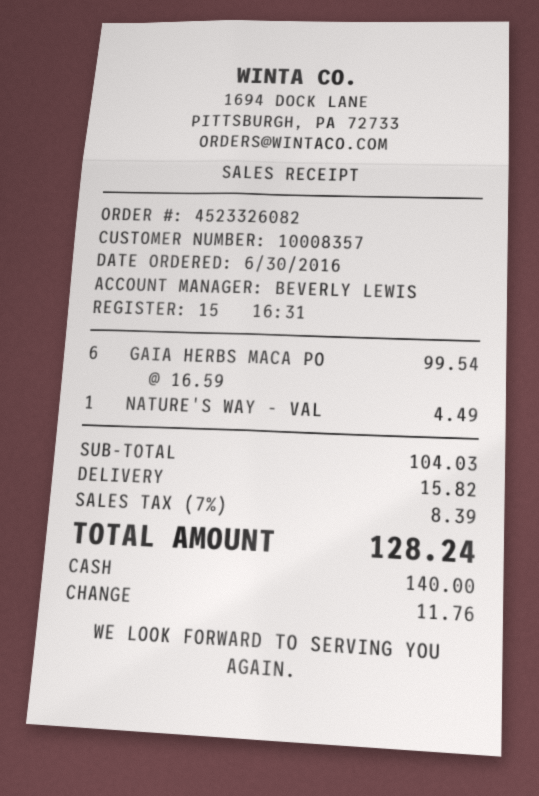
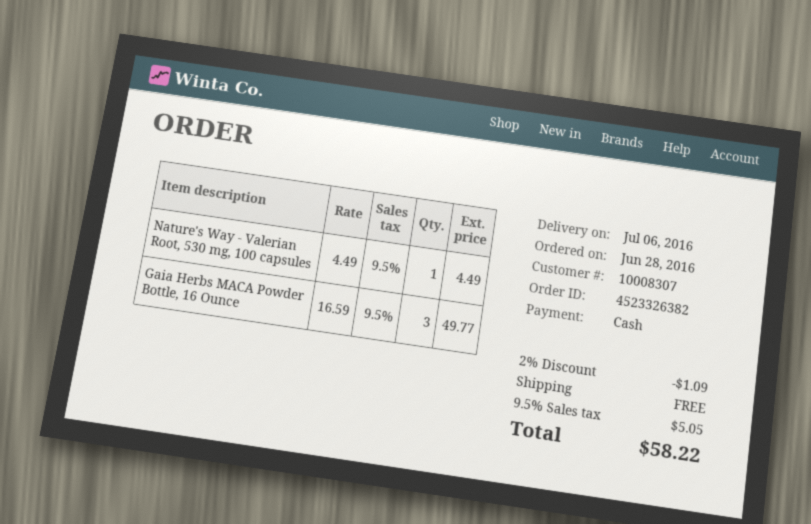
order number: 4523326082 -> 4523326382
order date: 2016-06-30 -> 2016-06-28
customer number: 10008357 -> 10008307
GAIA HERBS MACA PO: 6 x 16.59 = 99.54 -> 3 x 16.59 = 49.77
discount: none -> 2% = 1.09
shipping: 15.82 -> 0.00
tax: 7% = 8.39 -> 9.5% = 5.05
total: 128.24 -> 58.22

